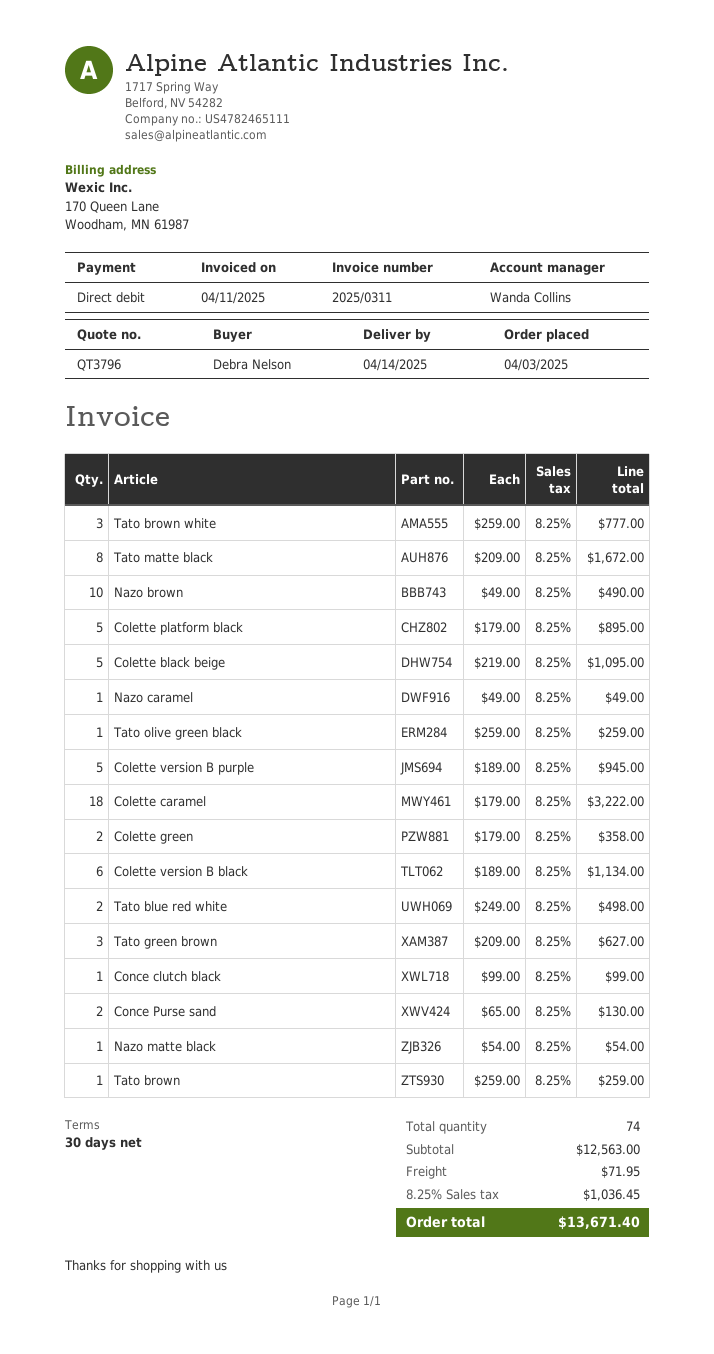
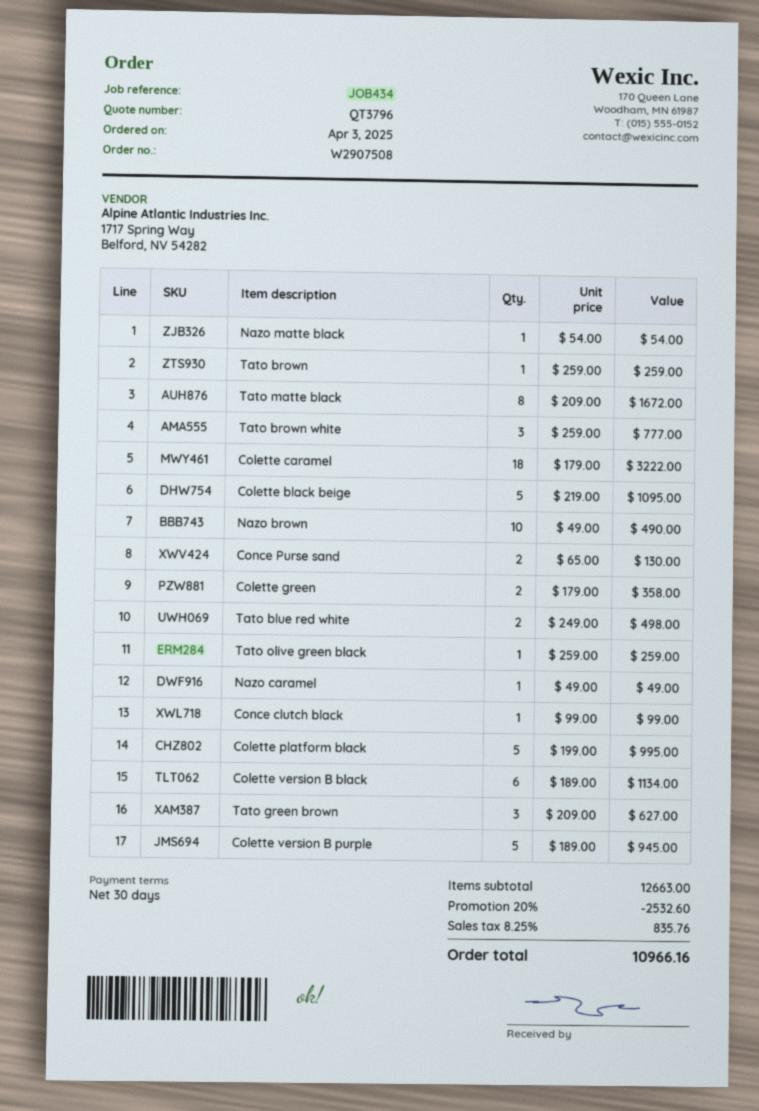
Colette platform black: 5 x 179.00 = 895.00 -> 5 x 199.00 = 995.00
subtotal: 12563.00 -> 12663.00
discount: none -> 20% = 2532.60
shipping: 71.95 -> none
tax: 8.25% = 1036.45 -> 8.25% = 835.76
total: 13671.40 -> 10966.16

